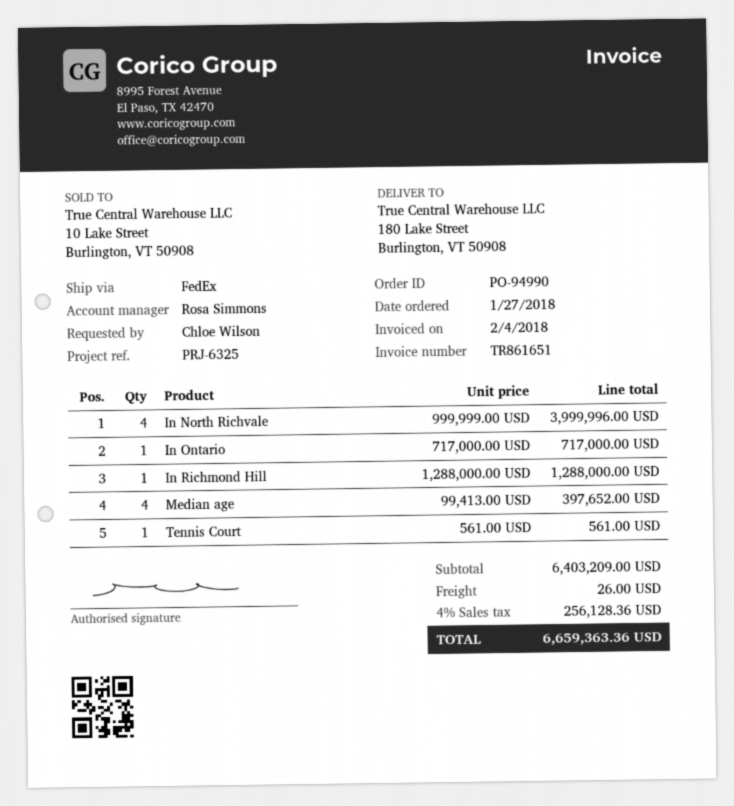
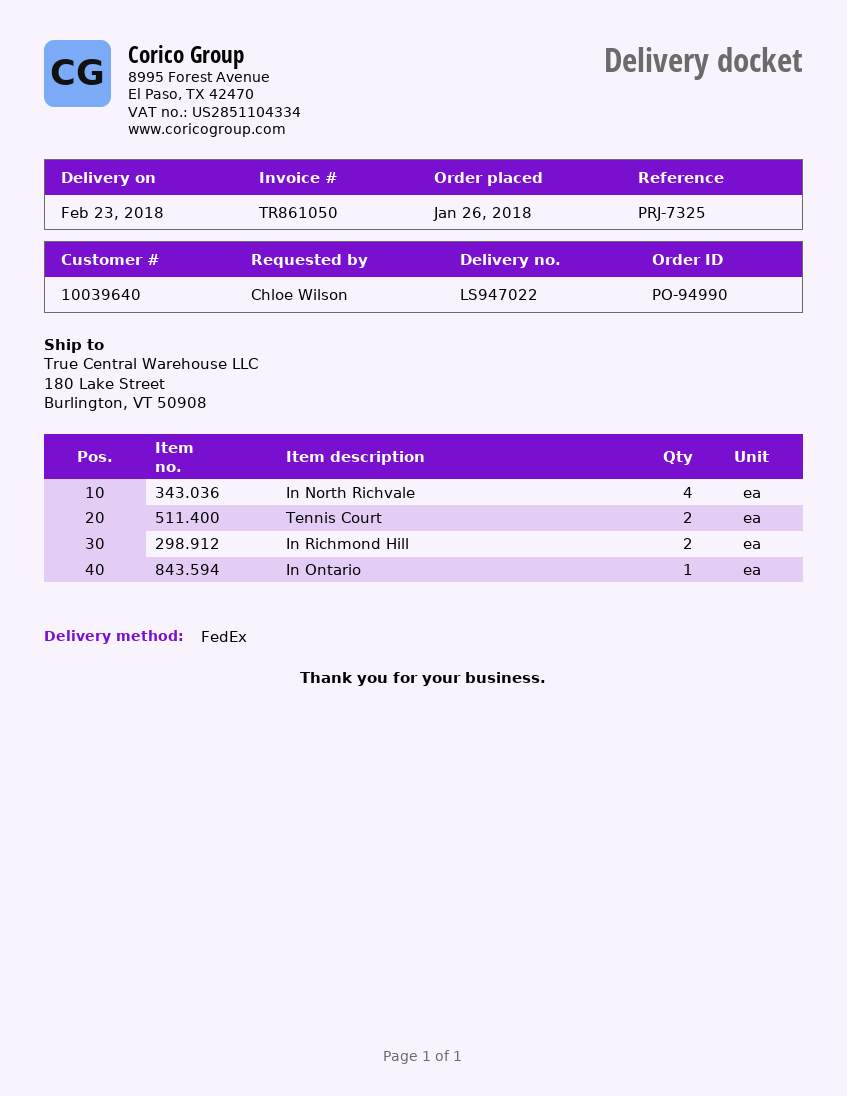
order date: 2018-01-27 -> 2018-01-26
invoice number: TR861651 -> TR861050
reference: PRJ-6325 -> PRJ-7325
In Richmond Hill: 1 -> 2
Median age: 4 -> none
Tennis Court: 1 -> 2

